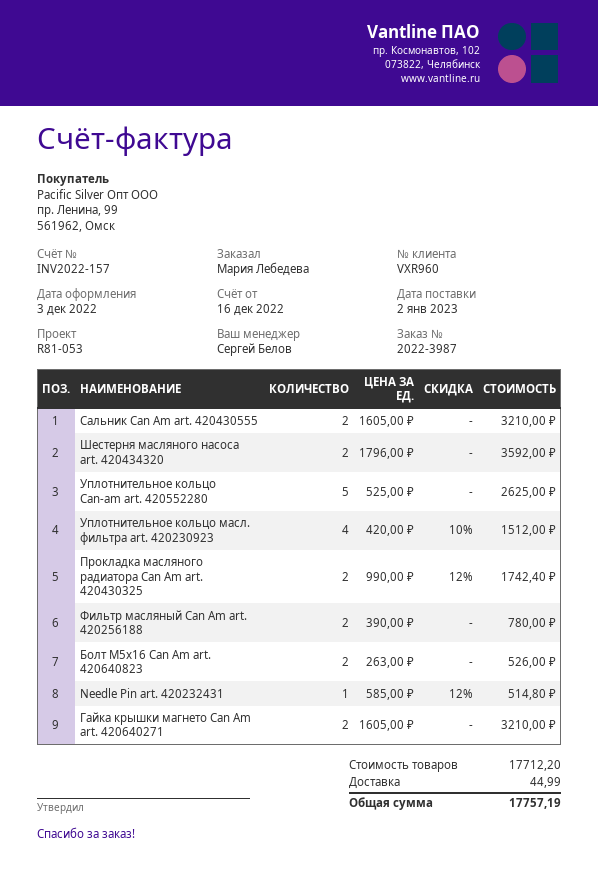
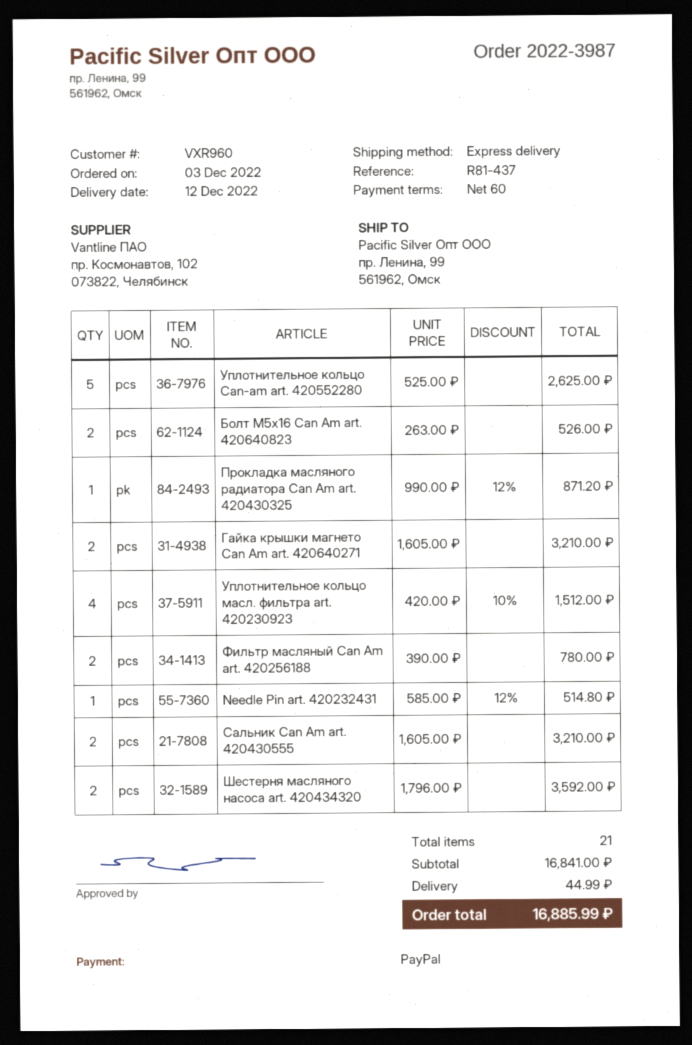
delivery date: 2023-01-02 -> 2022-12-12
reference: R81-053 -> R81-437
Прокладка масляного радиатора Can Am art. 420430325: 2 x 990.00 - 12% = 1742.40 -> 1 x 990.00 - 12% = 871.20
subtotal: 17712.20 -> 16841.00
total: 17757.19 -> 16885.99

